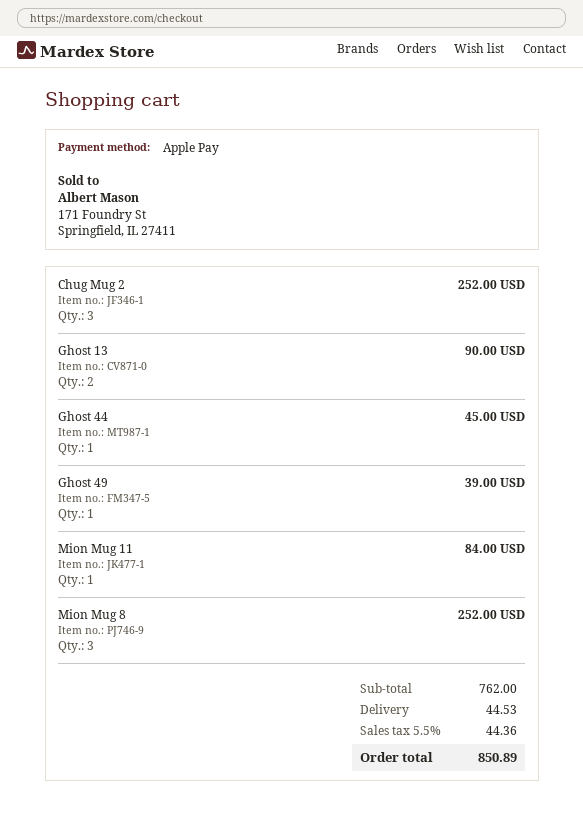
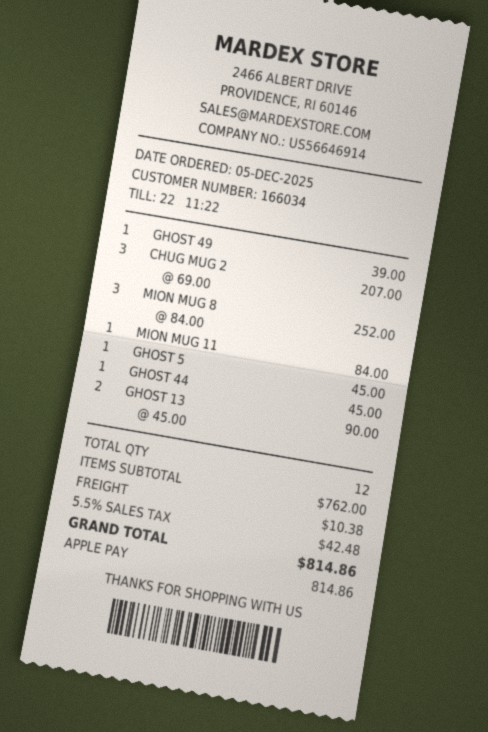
Chug Mug 2: 3 for 252.00 -> 3 for 207.00
GHOST 5: none -> 1 for 45.00
shipping: 44.53 -> 10.38
tax: 5.5% = 44.36 -> 5.5% = 42.48
total: 850.89 -> 814.86

